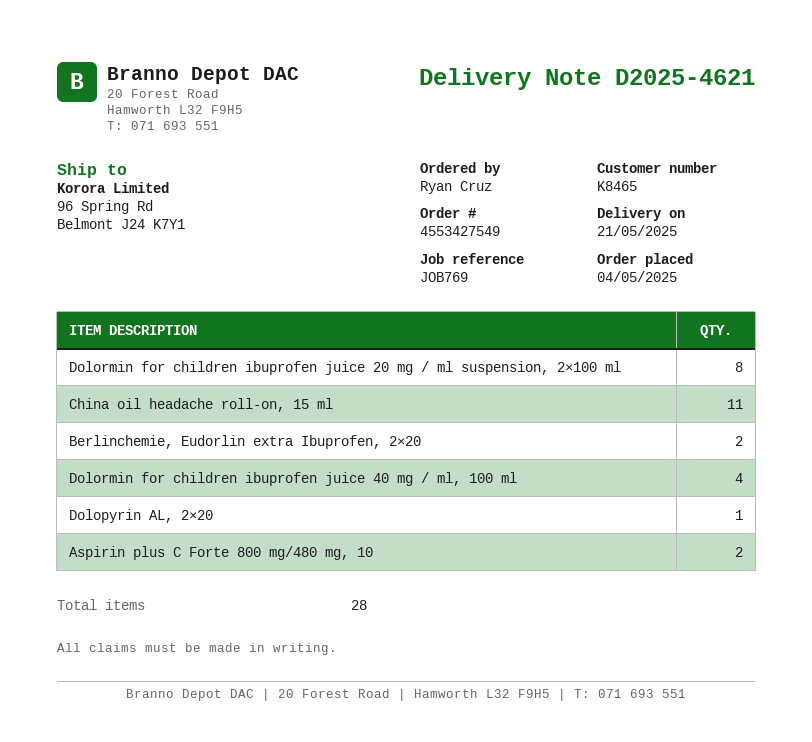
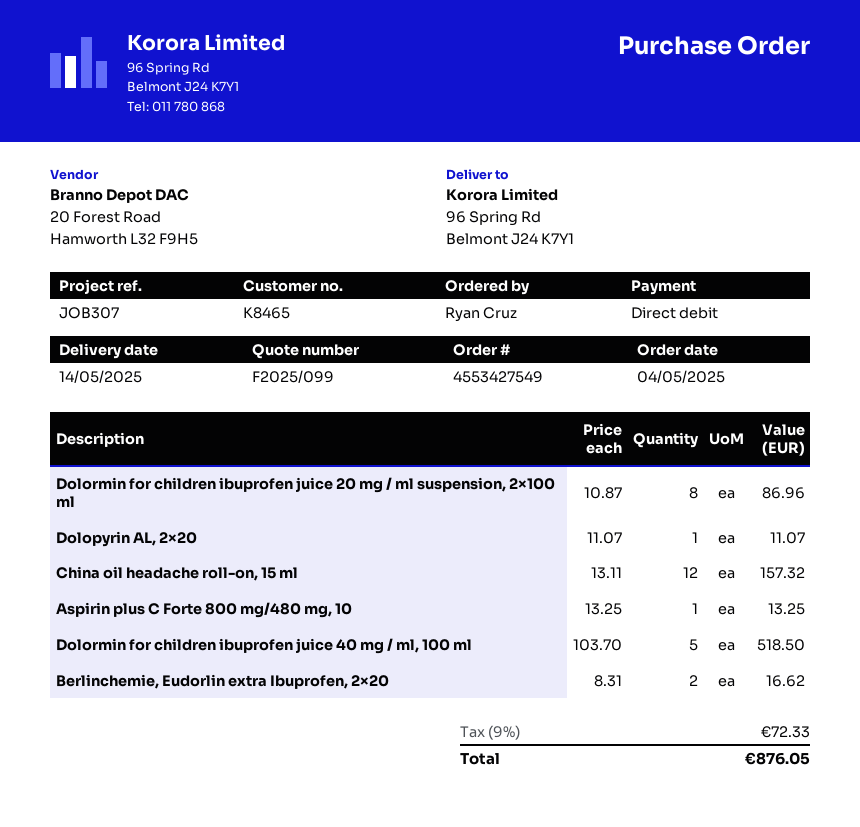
delivery date: 2025-05-21 -> 2025-05-14
reference: JOB769 -> JOB307
China oil headache roll-on, 15 ml: 11 -> 12
Dolormin for children ibuprofen juice 40 mg / ml, 100 ml: 4 -> 5
Aspirin plus C Forte 800 mg/480 mg, 10: 2 -> 1

